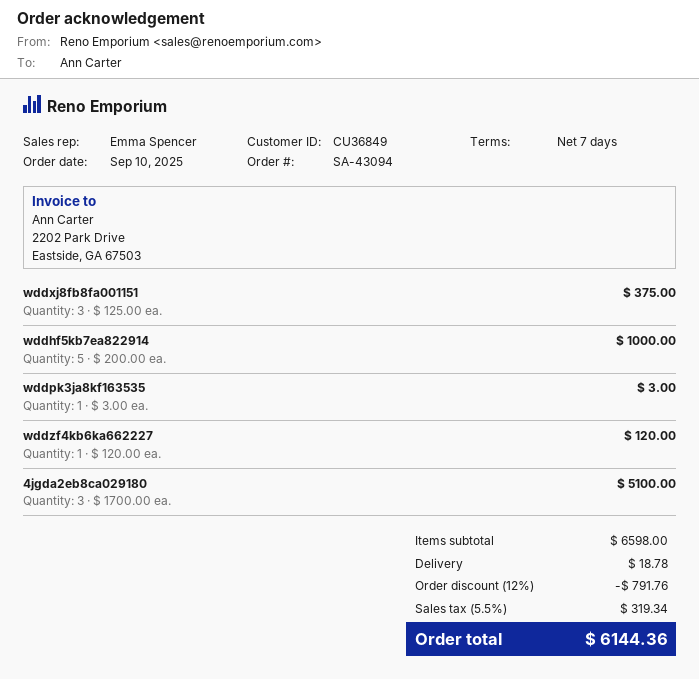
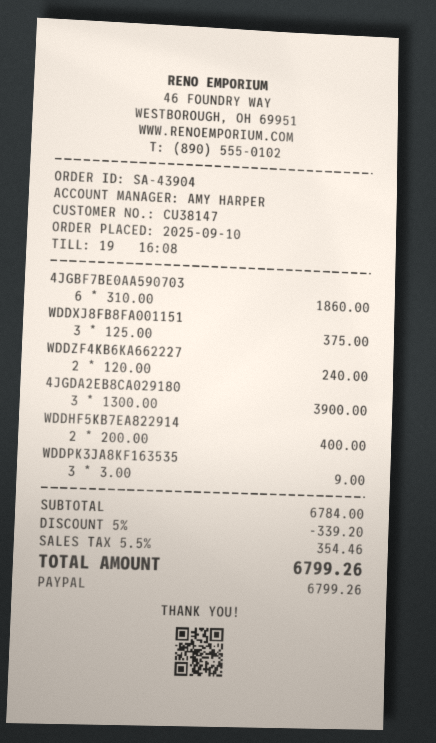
order number: SA-43094 -> SA-43904
customer number: CU36849 -> CU38147
sales rep: Emma Spencer -> AMY HARPER
wddhf5kb7ea822914: 5 x 200.00 = 1000.00 -> 2 x 200.00 = 400.00
wddpk3ja8kf163535: 1 x 3.00 = 3.00 -> 3 x 3.00 = 9.00
wddzf4kb6ka662227: 1 x 120.00 = 120.00 -> 2 x 120.00 = 240.00
4jgda2eb8ca029180: 3 x 1700.00 = 5100.00 -> 3 x 1300.00 = 3900.00
4JGBF7BE0AA590703: none -> 6 x 310.00 = 1860.00
subtotal: 6598.00 -> 6784.00
discount: 12% = 791.76 -> 5% = 339.20
shipping: 18.78 -> none
tax: 5.5% = 319.34 -> 5.5% = 354.46
total: 6144.36 -> 6799.26

